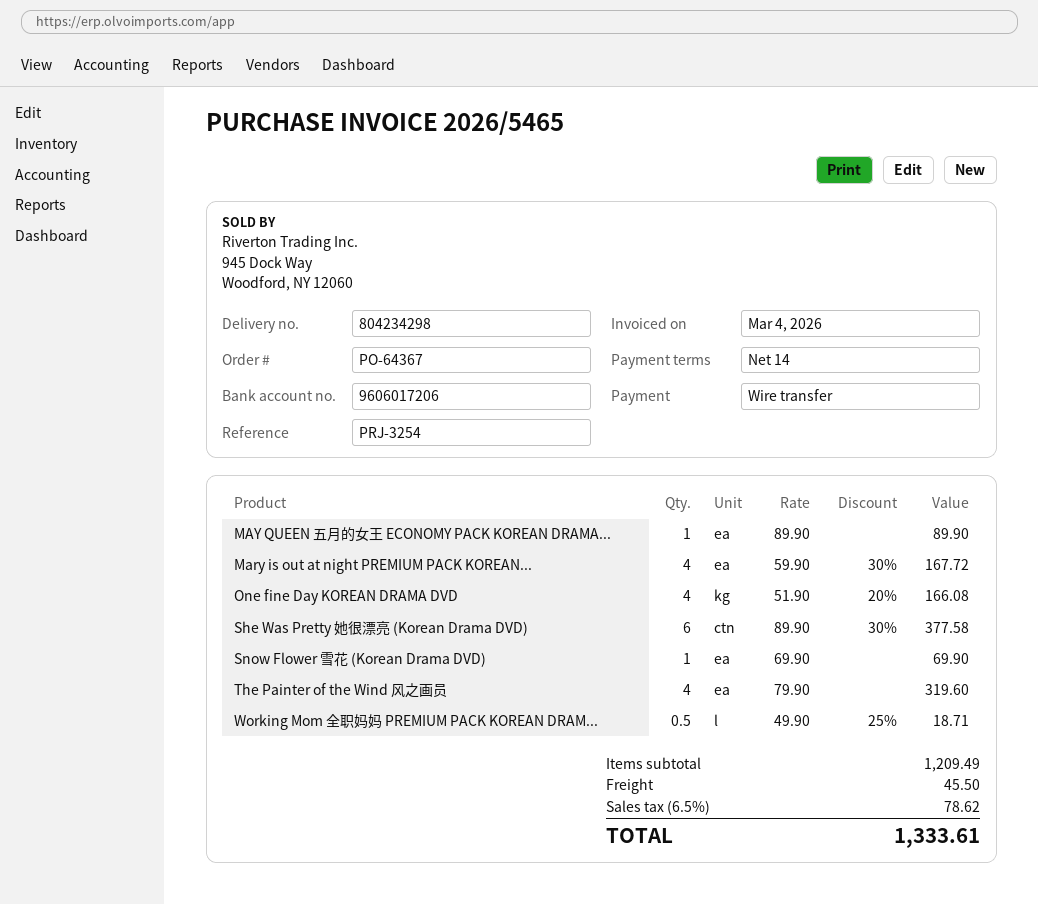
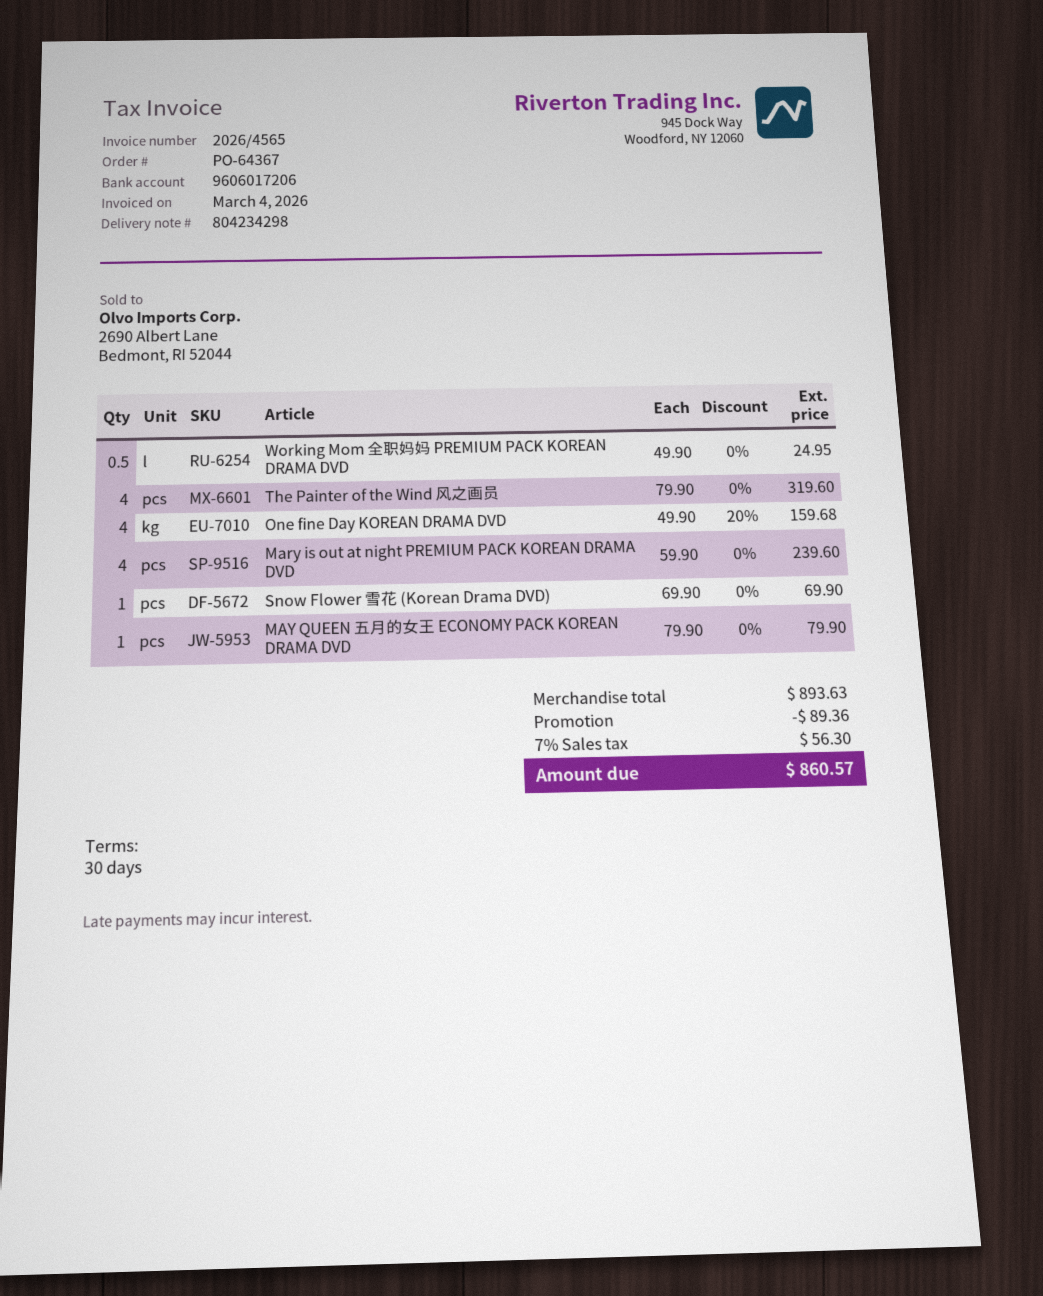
invoice number: 2026/5465 -> 2026/4565
payment terms: 14 days -> 30 days
MAY QUEEN 五月的女王 ECONOMY PACK KOREAN DRAMA...: 1 x 89.90 = 89.90 -> 1 x 79.90 = 79.90
Mary is out at night PREMIUM PACK KOREAN...: 4 x 59.90 - 30% = 167.72 -> 4 x 59.90 = 239.60
One fine Day KOREAN DRAMA DVD: 4 x 51.90 - 20% = 166.08 -> 4 x 49.90 - 20% = 159.68
She Was Pretty 她很漂亮 (Korean Drama DVD): 6 x 89.90 - 30% = 377.58 -> none
Working Mom 全职妈妈 PREMIUM PACK KOREAN DRAM...: 0.5 x 49.90 - 25% = 18.71 -> 0.5 x 49.90 = 24.95
subtotal: 1209.49 -> 893.63
discount: none -> 89.36
shipping: 45.50 -> none
tax: 6.5% = 78.62 -> 7% = 56.30
total: 1333.61 -> 860.57

